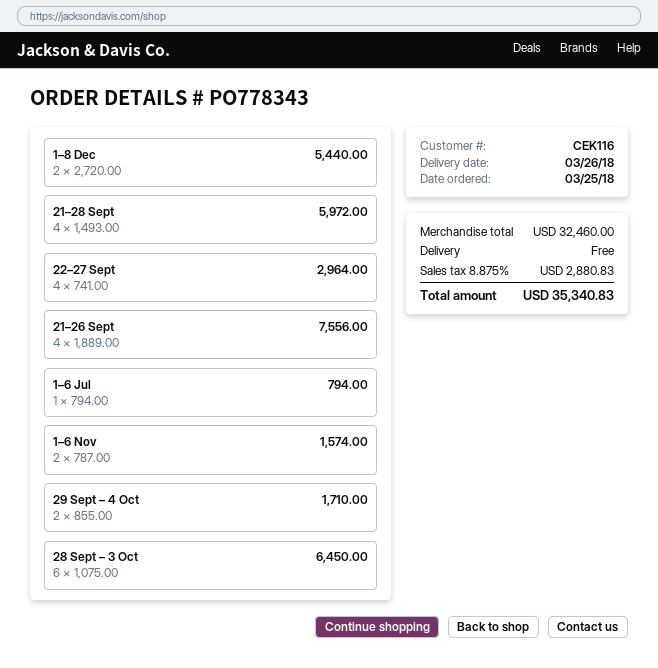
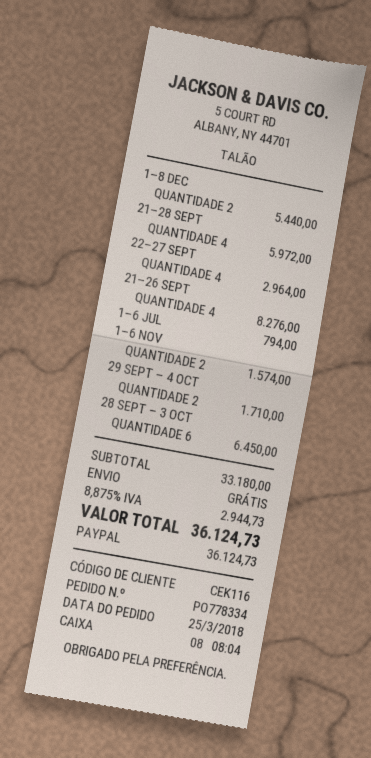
order number: PO778343 -> PO778334
21–26 Sept: 4 for 7556.00 -> 4 for 8276.00
subtotal: 32460.00 -> 33180.00
tax: 8.875% = 2880.83 -> 8.875% = 2944.73
total: 35340.83 -> 36124.73

